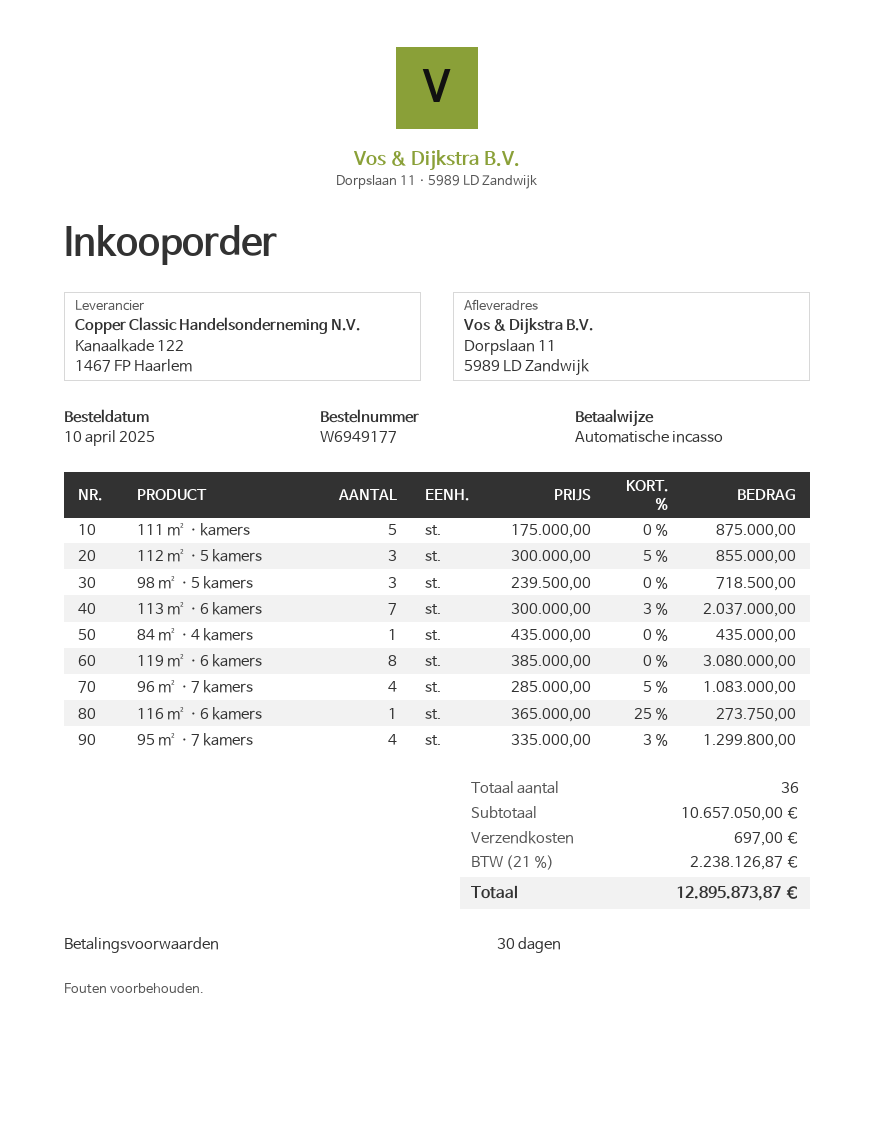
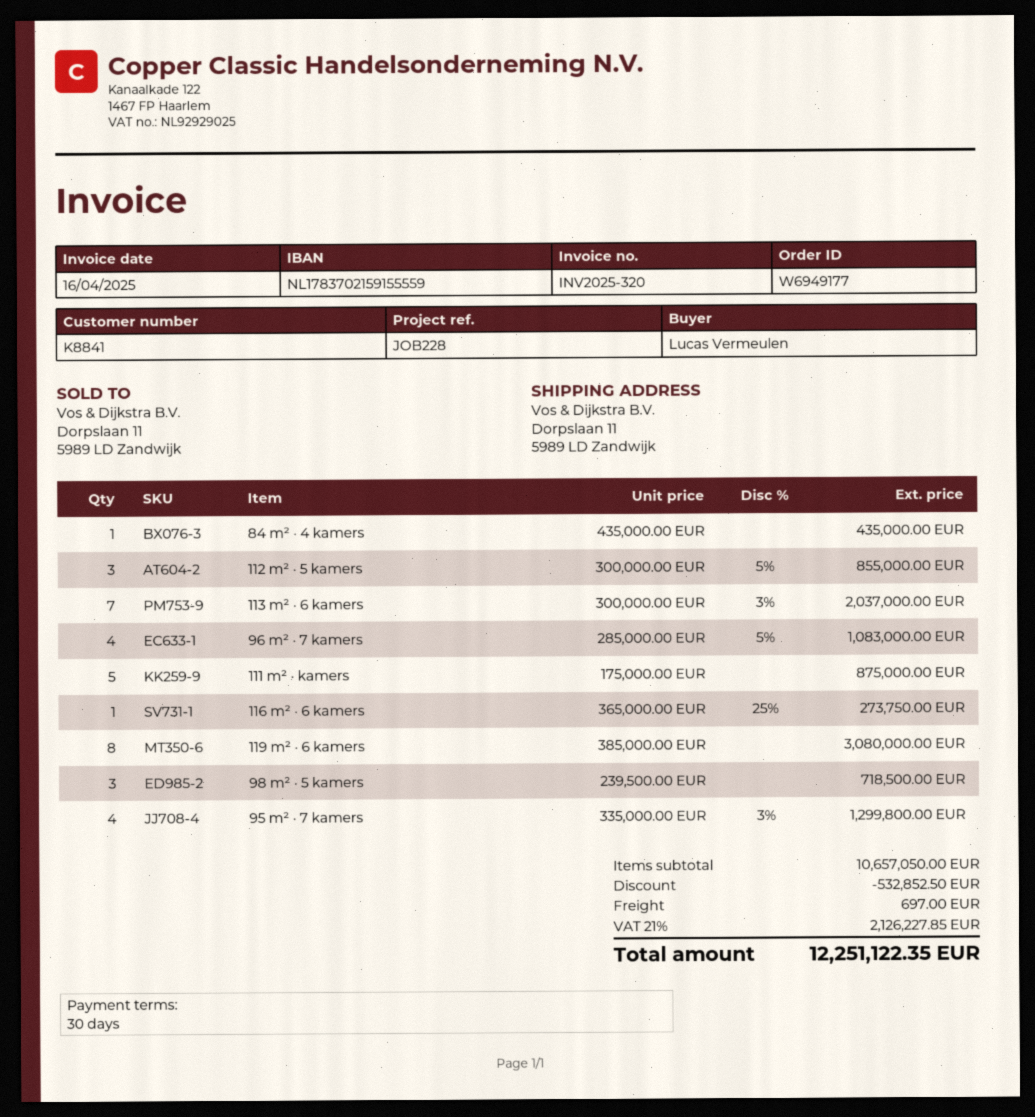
discount: none -> 532852.50
tax: 21% = 2238126.87 -> 21% = 2126227.85
total: 12895873.87 -> 12251122.35

